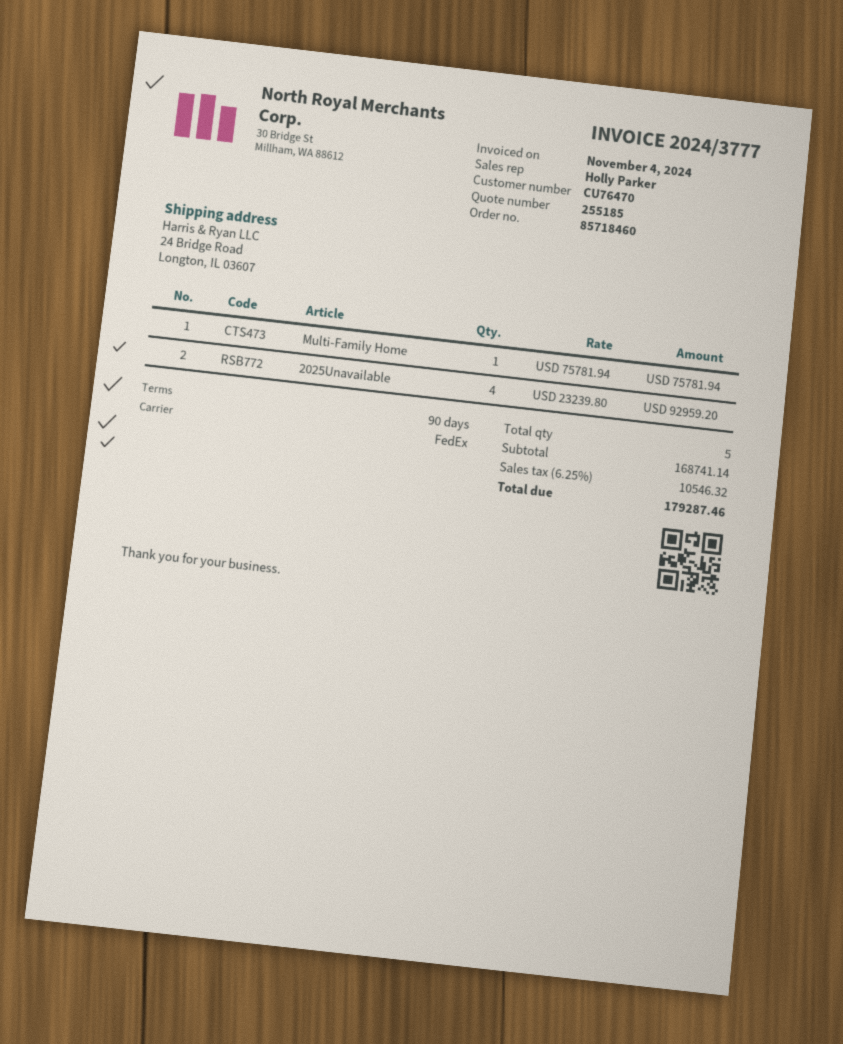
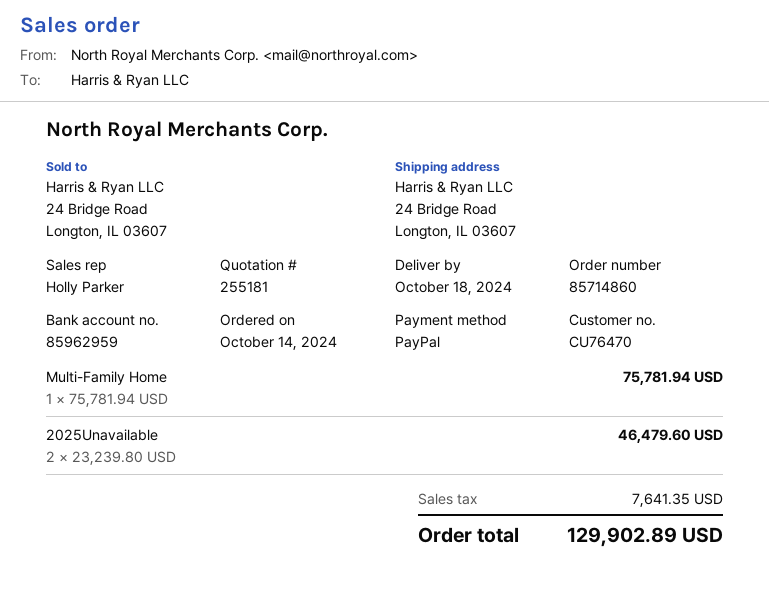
quote number: 255185 -> 255181
order number: 85718460 -> 85714860
2025Unavailable: 4 x 23239.80 = 92959.20 -> 2 x 23239.80 = 46479.60
tax: 10546.32 -> 7641.35
total: 179287.46 -> 129902.89

